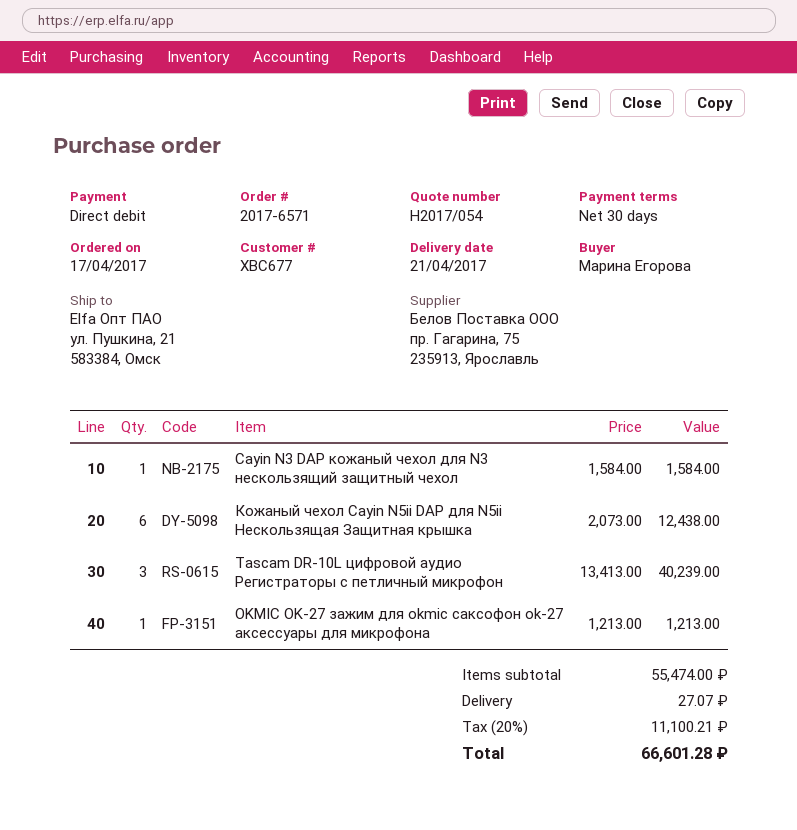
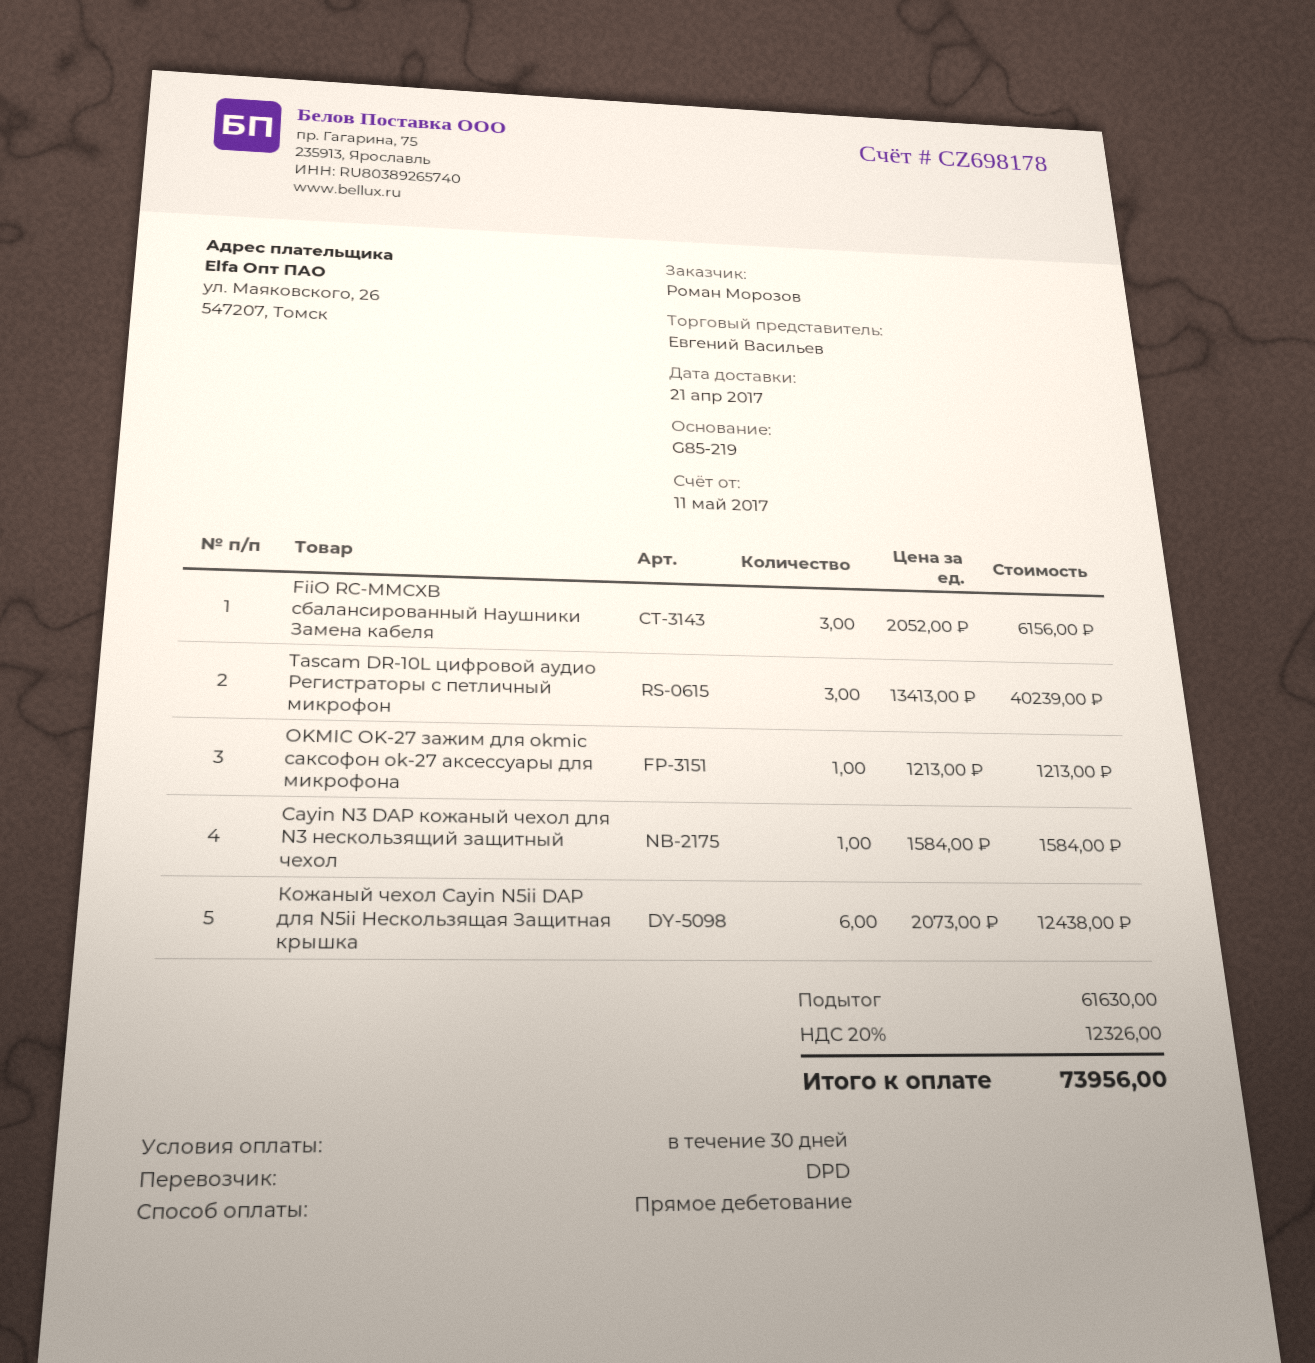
ordered by: Марина Егорова -> Роман Морозов
FiiO RC-MMCXB сбалансированный Наушники Замена кабеля: none -> 3 x 2052.00 = 6156.00
subtotal: 55474.00 -> 61630.00
shipping: 27.07 -> none
tax: 20% = 11100.21 -> 20% = 12326.00
total: 66601.28 -> 73956.00

